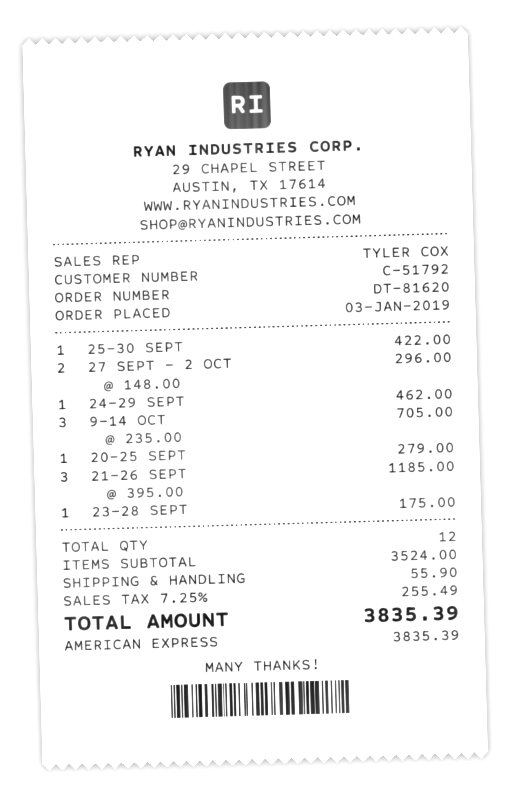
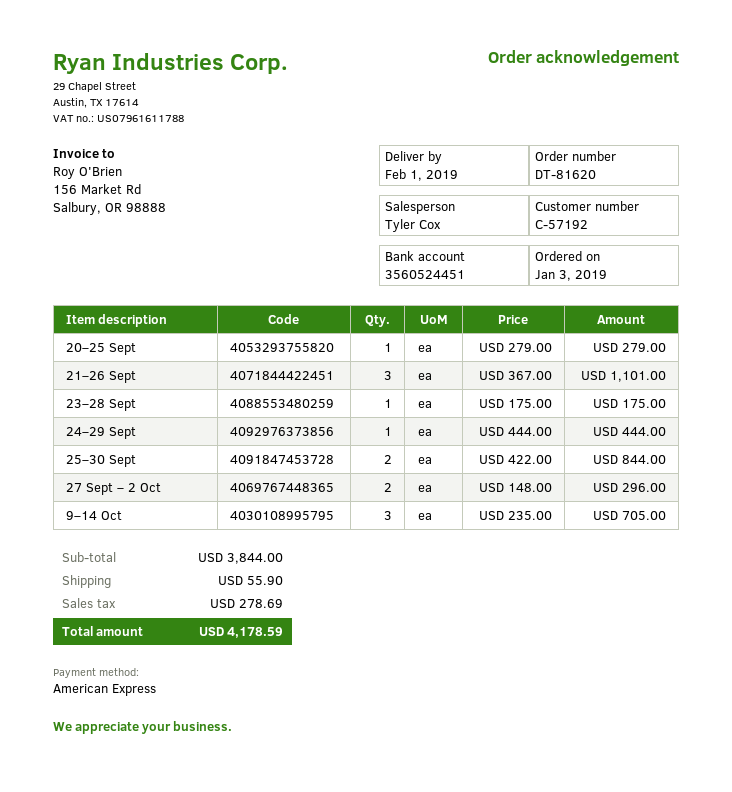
customer number: C-51792 -> C-57192
25–30 SEPT: 1 x 422.00 = 422.00 -> 2 x 422.00 = 844.00
24–29 SEPT: 1 x 462.00 = 462.00 -> 1 x 444.00 = 444.00
21–26 SEPT: 3 x 395.00 = 1185.00 -> 3 x 367.00 = 1101.00
subtotal: 3524.00 -> 3844.00
tax: 255.49 -> 278.69
total: 3835.39 -> 4178.59

